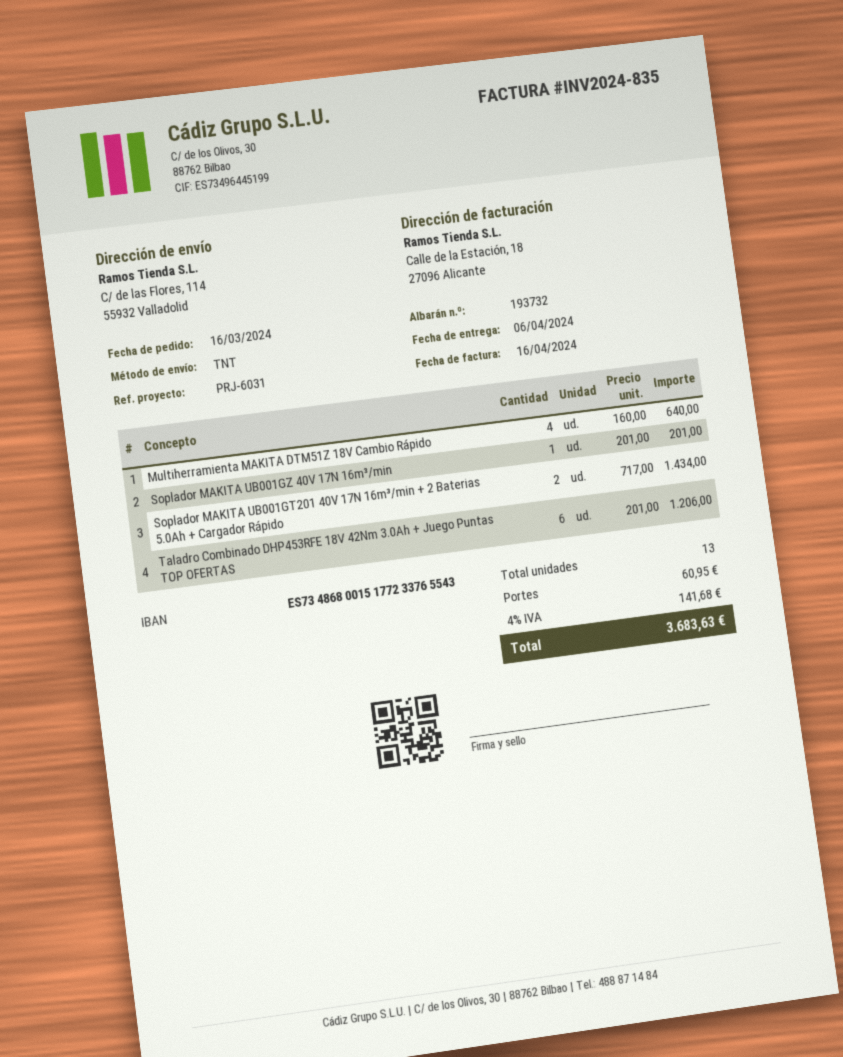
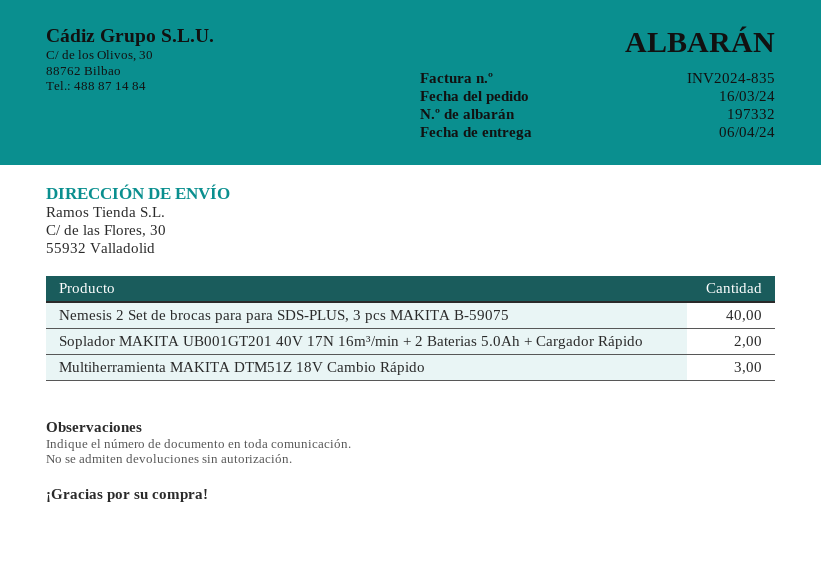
delivery note number: 193732 -> 197332
ship to: C/ de las Flores, 114, 55932 Valladolid -> C/ de las Flores, 30, 55932 Valladolid
Multiherramienta MAKITA DTM51Z 18V Cambio Rápido: 4 -> 3
Soplador MAKITA UB001GZ 40V 17N 16m³/min: 1 -> none
Taladro Combinado DHP453RFE 18V 42Nm 3.0Ah + Juego Puntas TOP OFERTAS: 6 -> none
Nemesis 2 Set de brocas para para SDS-PLUS, 3 pcs MAKITA B-59075: none -> 40

